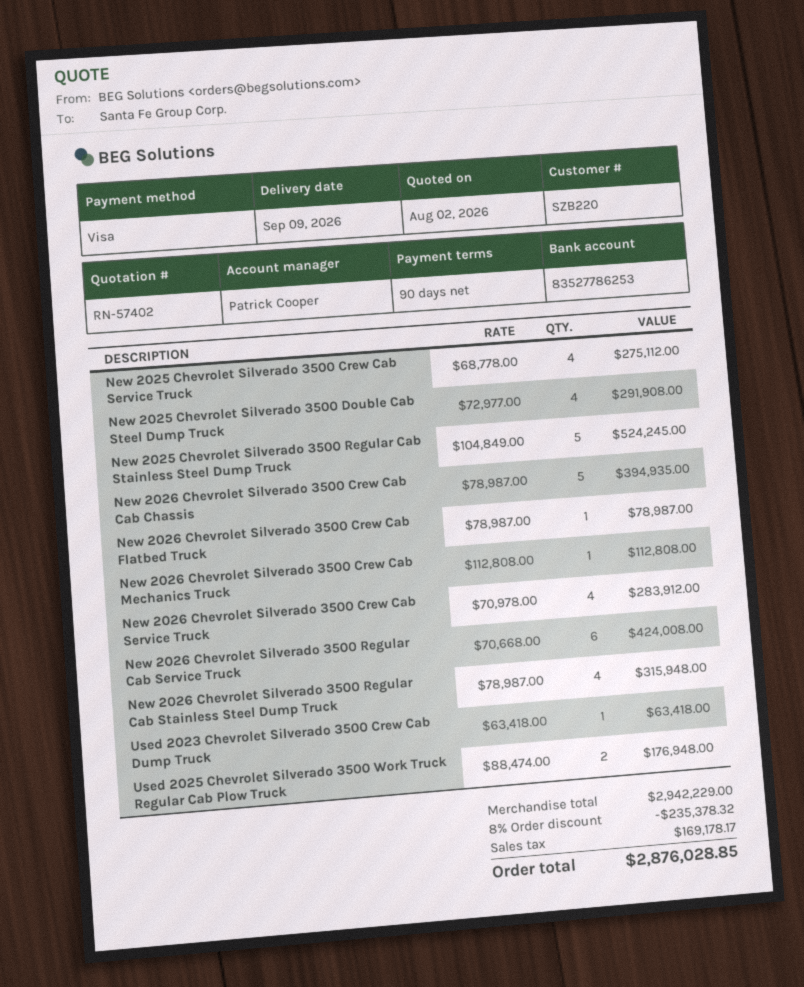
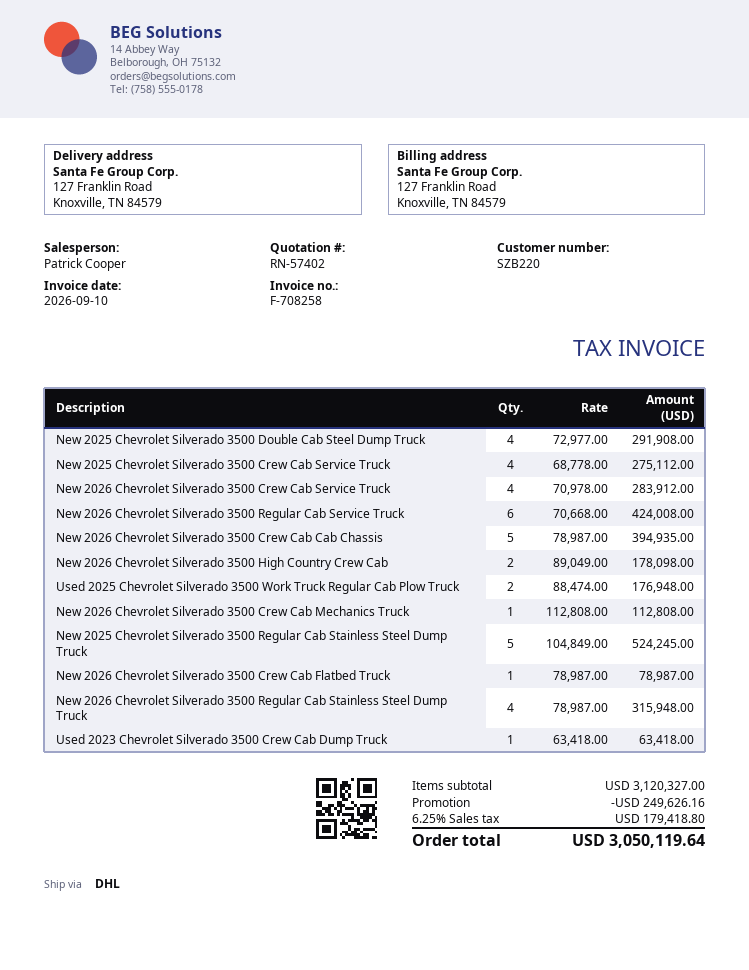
New 2026 Chevrolet Silverado 3500 High Country Crew Cab: none -> 2 x 89049.00 = 178098.00
subtotal: 2942229.00 -> 3120327.00
discount: 235378.32 -> 249626.16
tax: 169178.17 -> 179418.80
total: 2876028.85 -> 3050119.64

